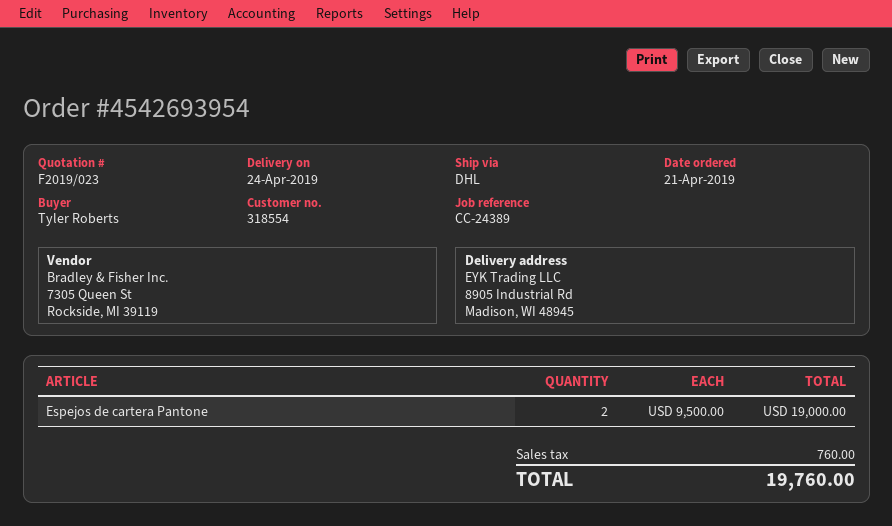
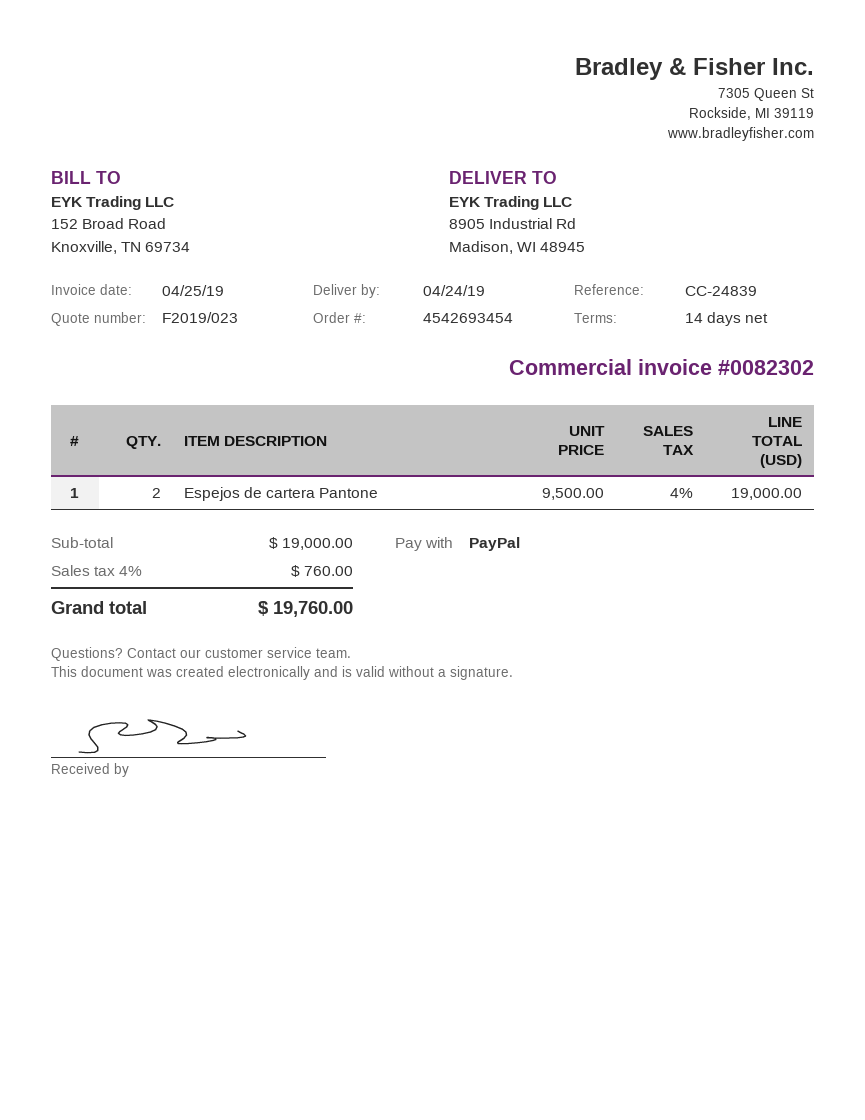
order number: 4542693954 -> 4542693454
reference: CC-24389 -> CC-24839

